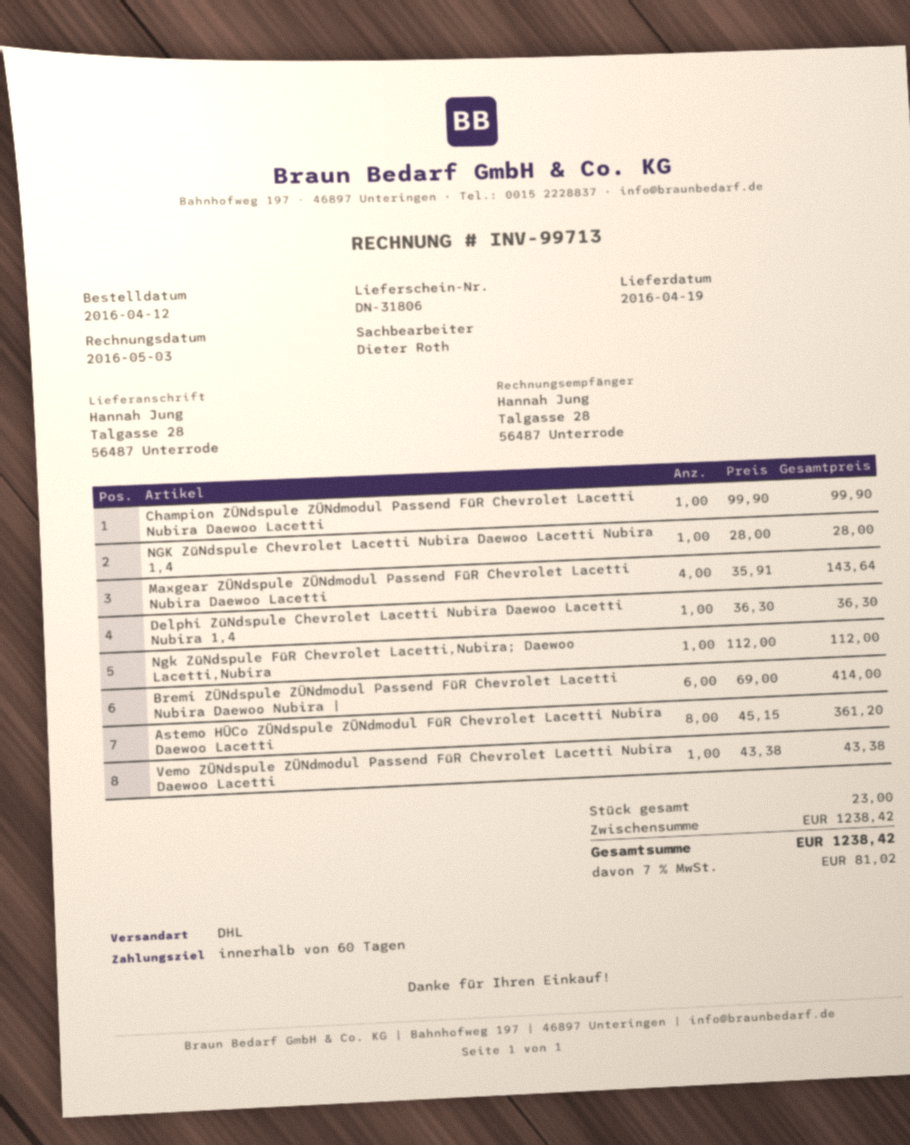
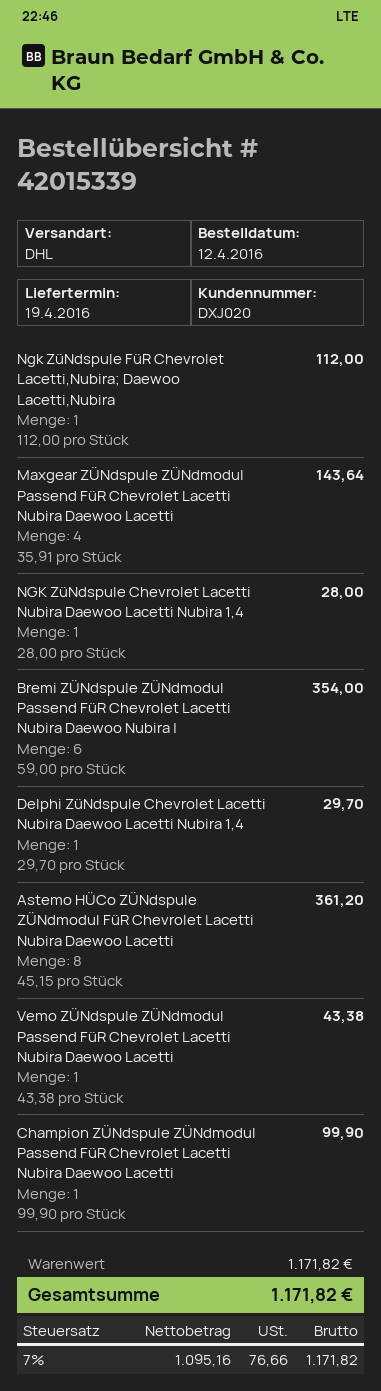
Delphi ZüNdspule Chevrolet Lacetti Nubira Daewoo Lacetti Nubira 1,4: 1 x 36.30 = 36.30 -> 1 x 29.70 = 29.70
Bremi ZÜNdspule ZÜNdmodul Passend FüR Chevrolet Lacetti Nubira Daewoo Nubira |: 6 x 69.00 = 414.00 -> 6 x 59.00 = 354.00
subtotal: 1238.42 -> 1171.82
tax: 7% = 81.02 -> 7% = 76.66
total: 1238.42 -> 1171.82

